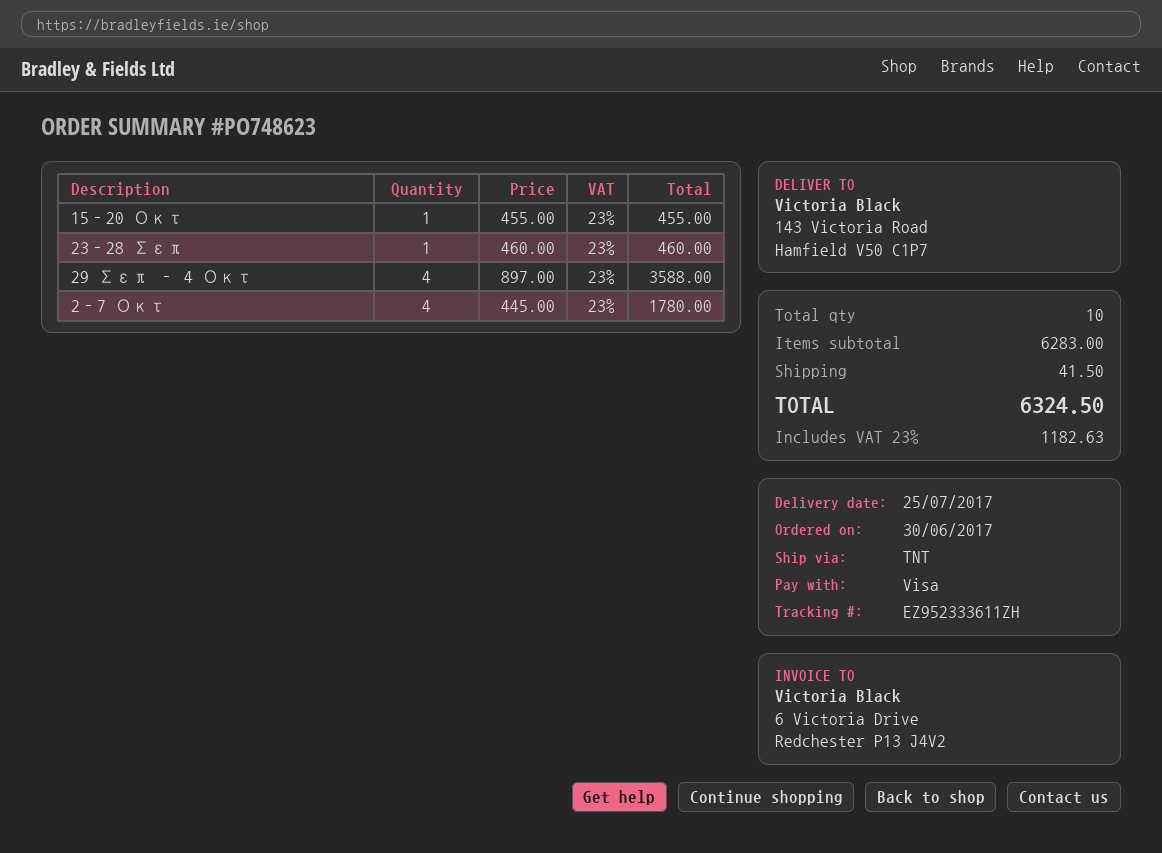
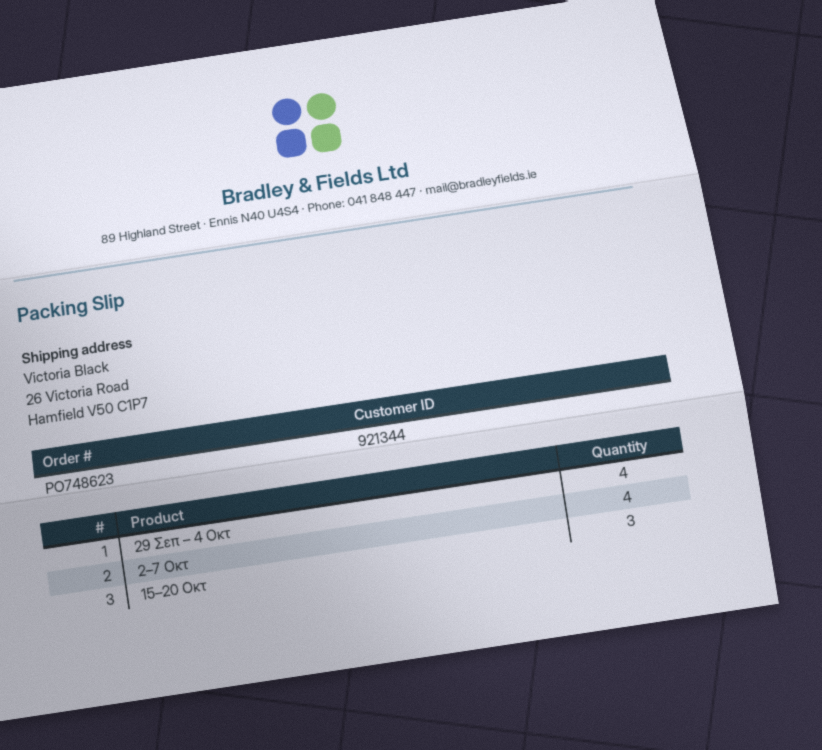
ship to: 143 Victoria Road, Hamfield V50 C1P7 -> 26 Victoria Road, Hamfield V50 C1P7
15–20 Οκτ: 1 -> 3
23–28 Σεπ: 1 -> none

